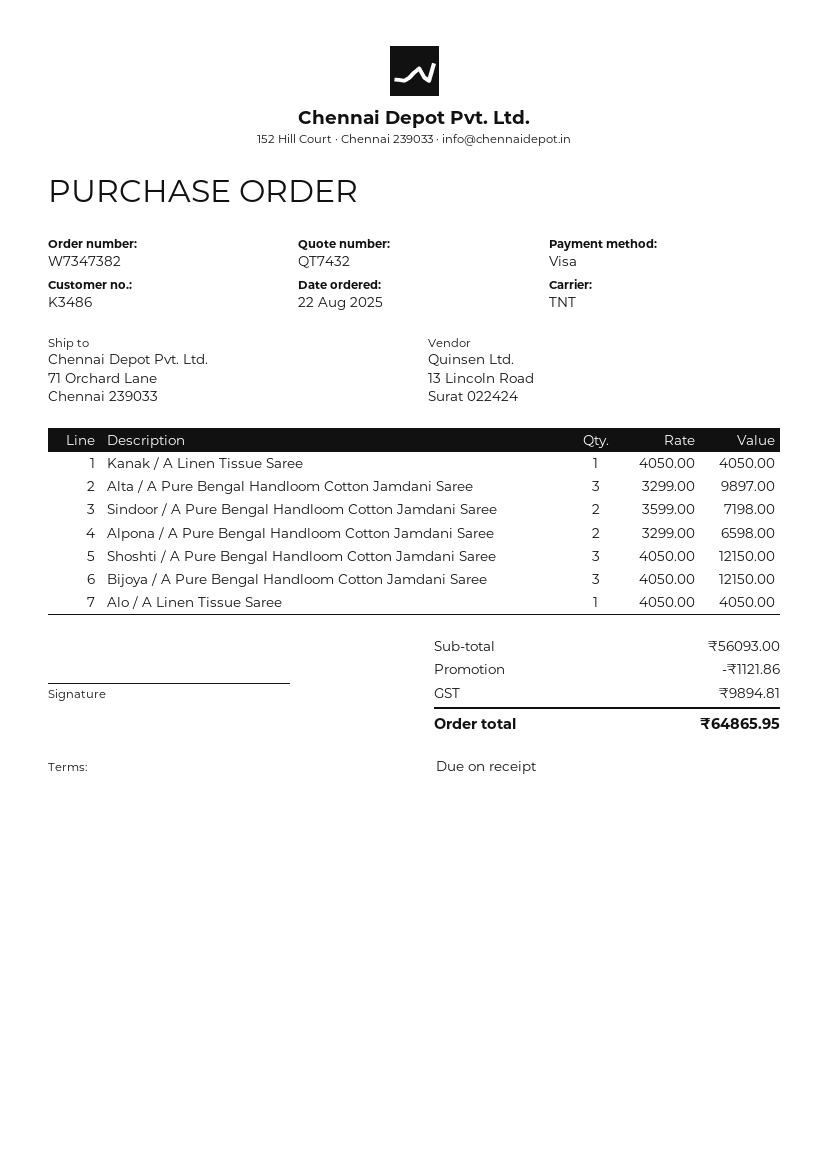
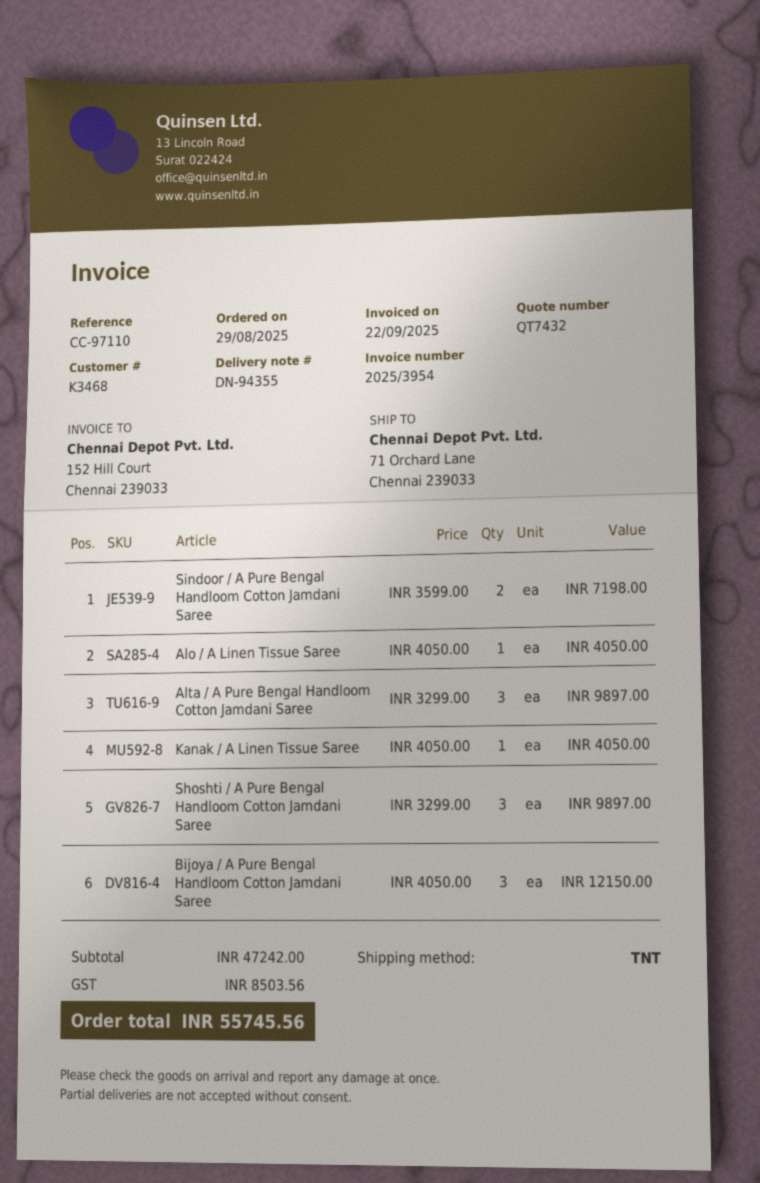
order date: 2025-08-22 -> 2025-08-29
customer number: K3486 -> K3468
Alpona / A Pure Bengal Handloom Cotton Jamdani Saree: 2 x 3299.00 = 6598.00 -> none
Shoshti / A Pure Bengal Handloom Cotton Jamdani Saree: 3 x 4050.00 = 12150.00 -> 3 x 3299.00 = 9897.00
subtotal: 56093.00 -> 47242.00
discount: 1121.86 -> none
tax: 9894.81 -> 8503.56
total: 64865.95 -> 55745.56

